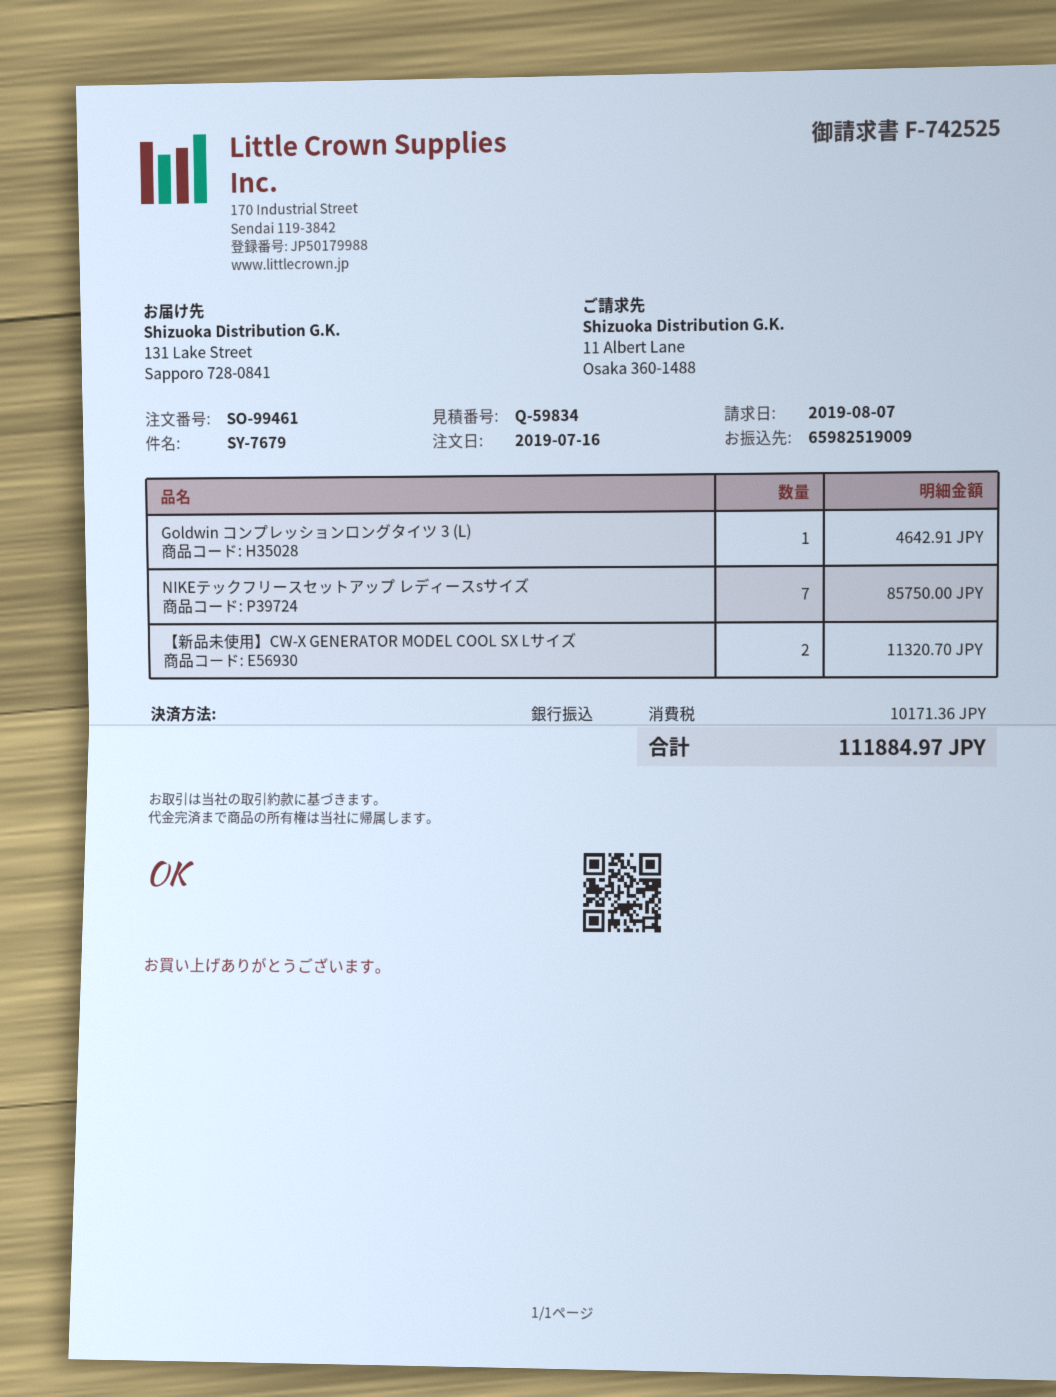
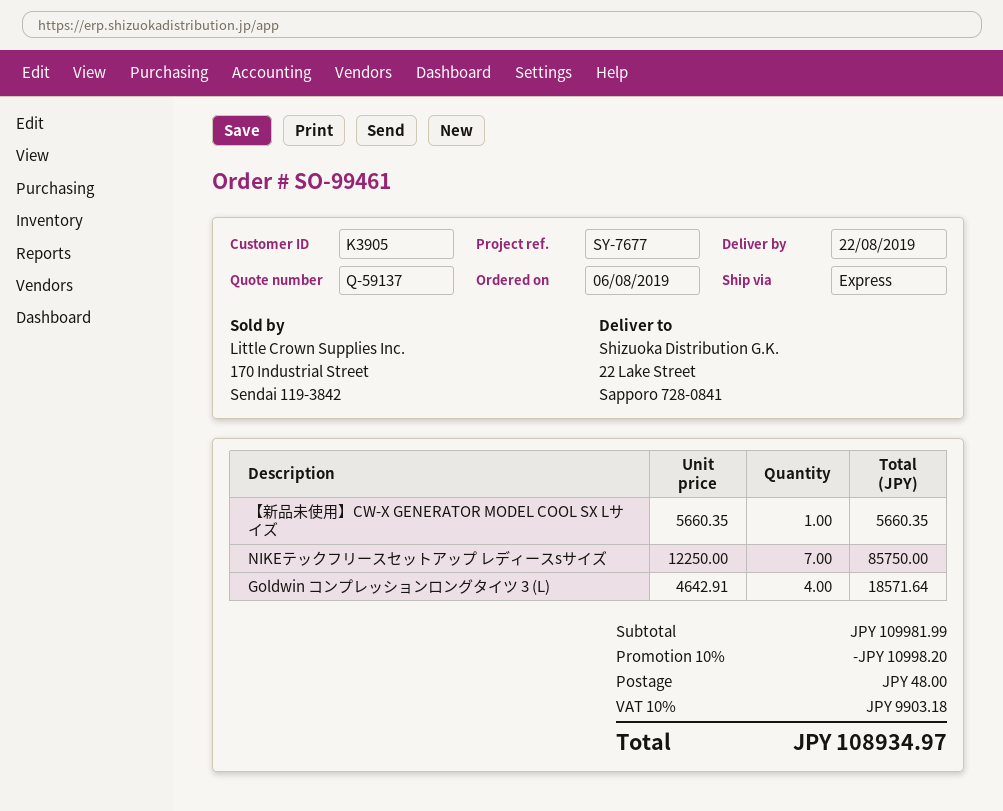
quote number: Q-59834 -> Q-59137
order date: 2019-07-16 -> 2019-08-06
reference: SY-7679 -> SY-7677
ship to: 131 Lake Street, Sapporo 728-0841 -> 22 Lake Street, Sapporo 728-0841
Goldwin コンプレッションロングタイツ 3 (L): 1 for 4642.91 -> 4 for 18571.64
【新品未使用】CW-X GENERATOR MODEL COOL SX Lサイズ: 2 for 11320.70 -> 1 for 5660.35
discount: none -> 10% = 10998.20
shipping: none -> 48.00
tax: 10171.36 -> 9903.18
total: 111884.97 -> 108934.97

